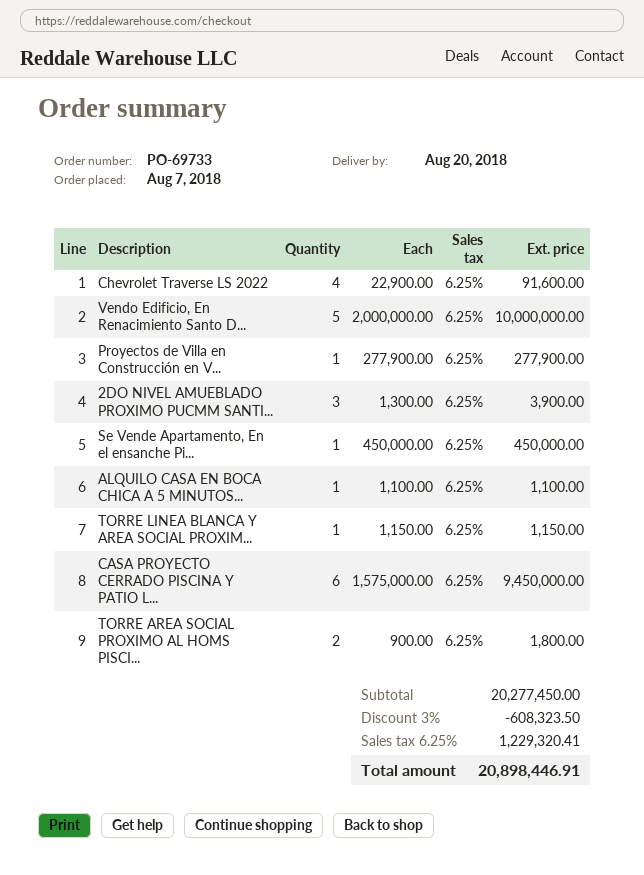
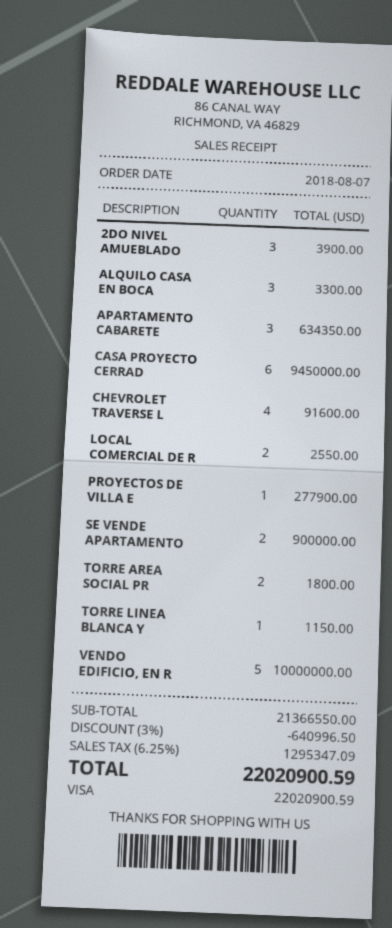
Se Vende Apartamento, En el ensanche Pi...: 1 for 450000.00 -> 2 for 900000.00
ALQUILO CASA EN BOCA CHICA A 5 MINUTOS...: 1 for 1100.00 -> 3 for 3300.00
APARTAMENTO CABARETE: none -> 3 for 634350.00
LOCAL COMERCIAL DE R: none -> 2 for 2550.00
subtotal: 20277450.00 -> 21366550.00
discount: 3% = 608323.50 -> 3% = 640996.50
tax: 6.25% = 1229320.41 -> 6.25% = 1295347.09
total: 20898446.91 -> 22020900.59

